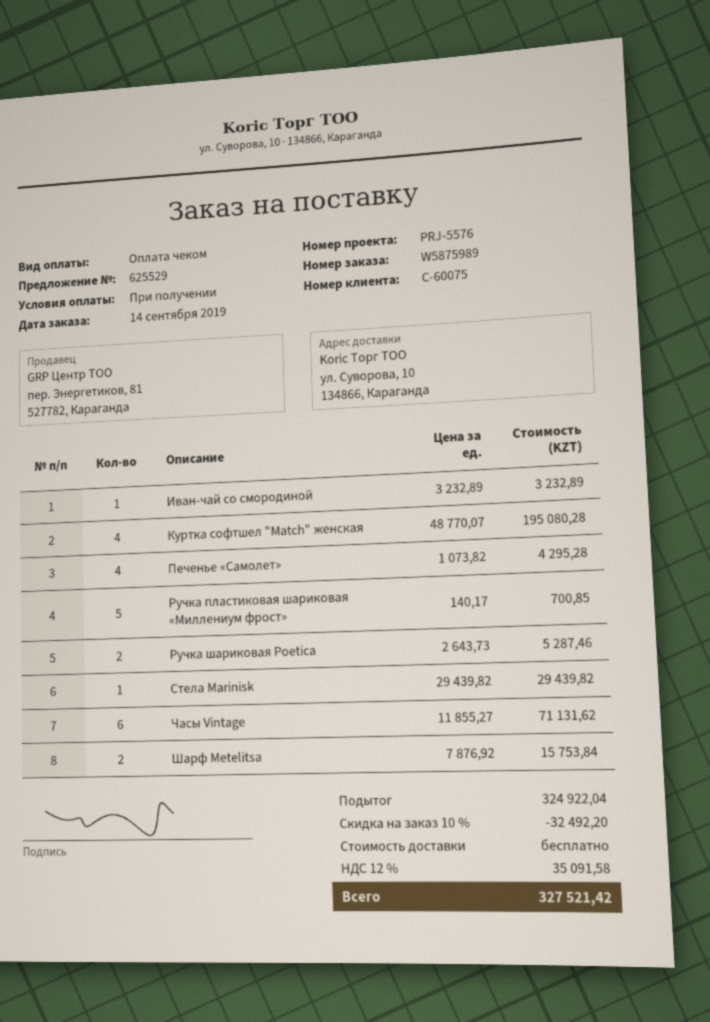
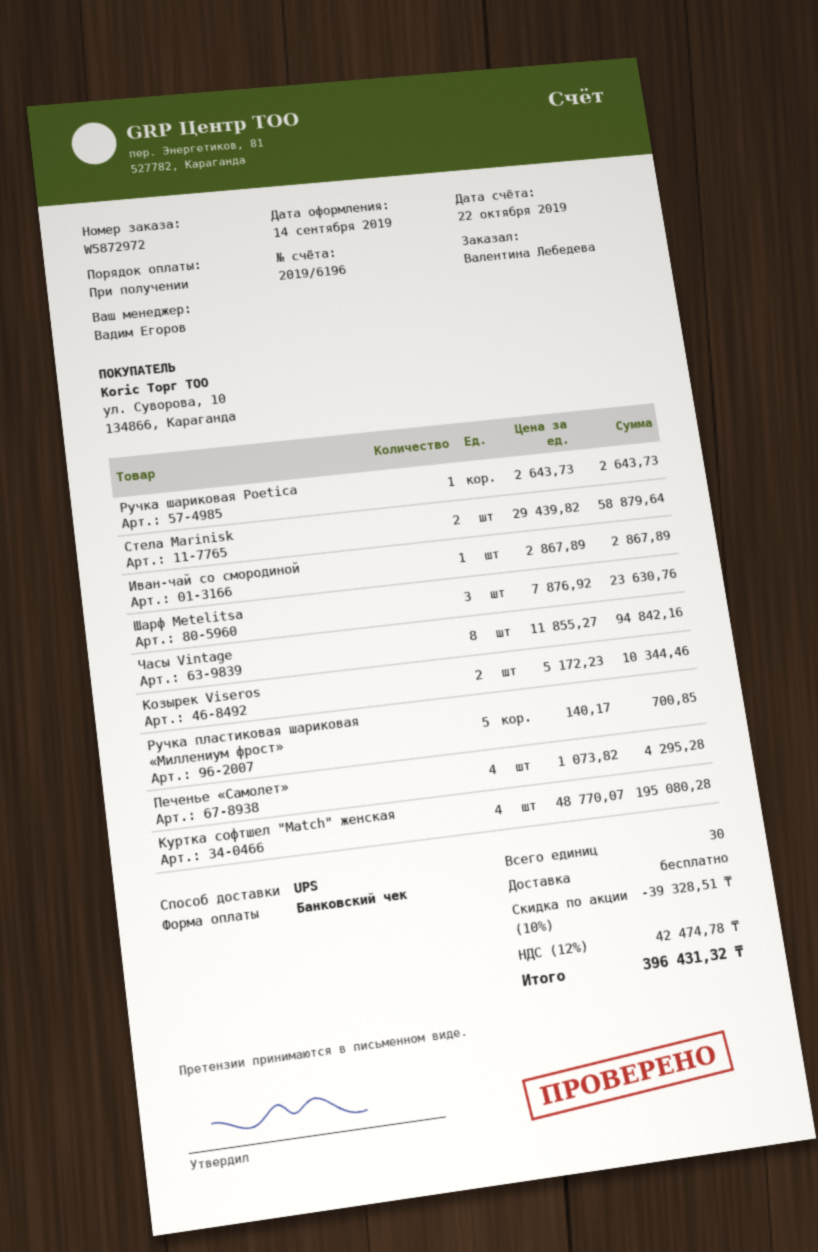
order number: W5875989 -> W5872972
Иван-чай со смородиной: 1 x 3232.89 = 3232.89 -> 1 x 2867.89 = 2867.89
Ручка шариковая Poetica: 2 x 2643.73 = 5287.46 -> 1 x 2643.73 = 2643.73
Стела Marinisk: 1 x 29439.82 = 29439.82 -> 2 x 29439.82 = 58879.64
Часы Vintage: 6 x 11855.27 = 71131.62 -> 8 x 11855.27 = 94842.16
Шарф Metelitsa: 2 x 7876.92 = 15753.84 -> 3 x 7876.92 = 23630.76
Козырек Viseros: none -> 2 x 5172.23 = 10344.46
discount: 10% = 32492.20 -> 10% = 39328.51
tax: 12% = 35091.58 -> 12% = 42474.78
total: 327521.42 -> 396431.32

